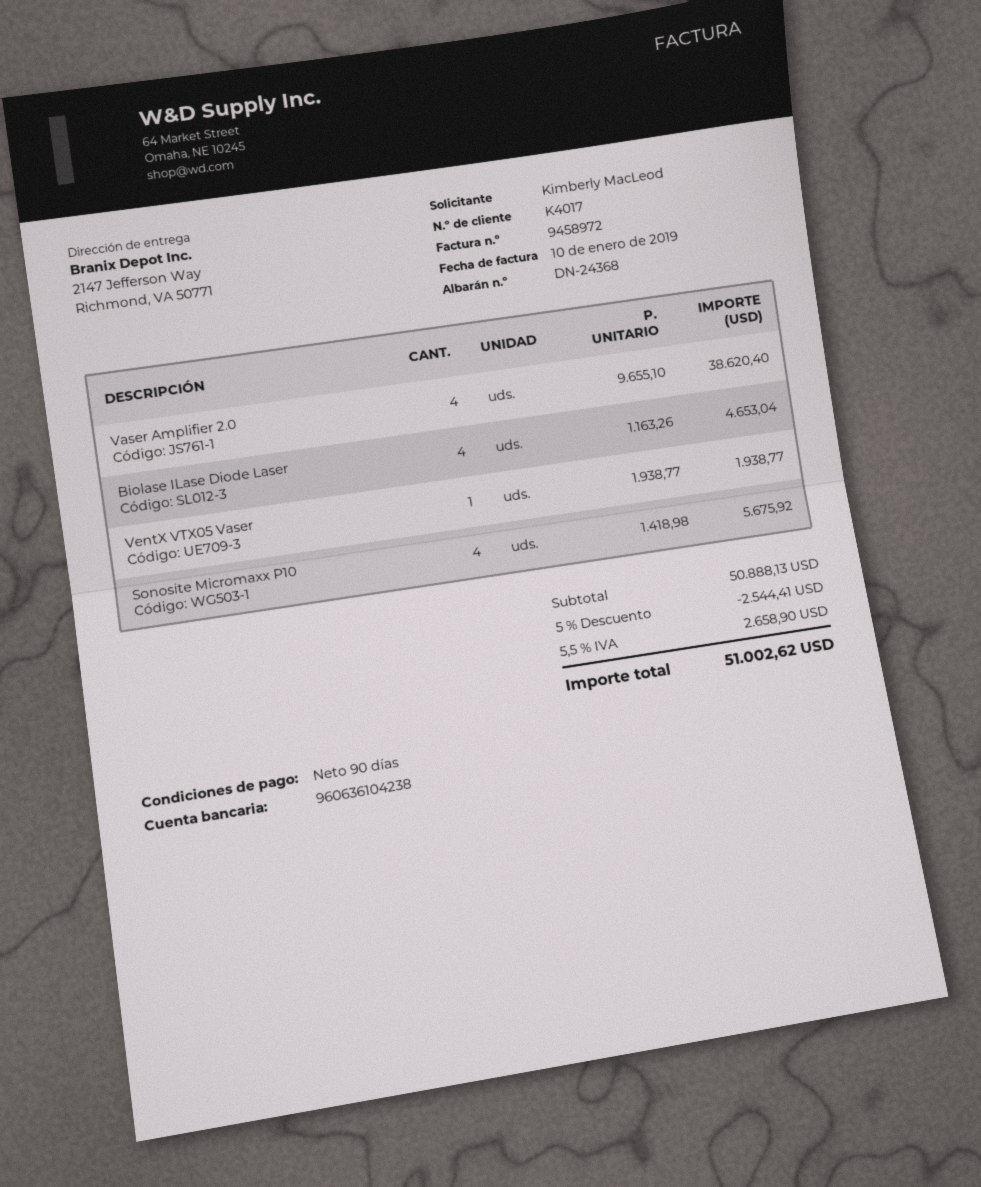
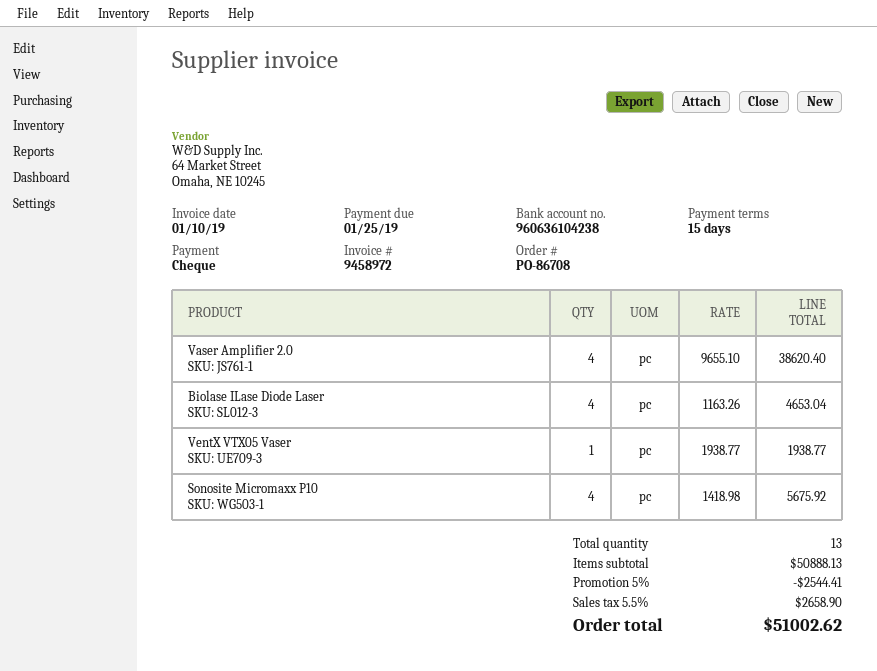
payment terms: 90 days -> 15 days

